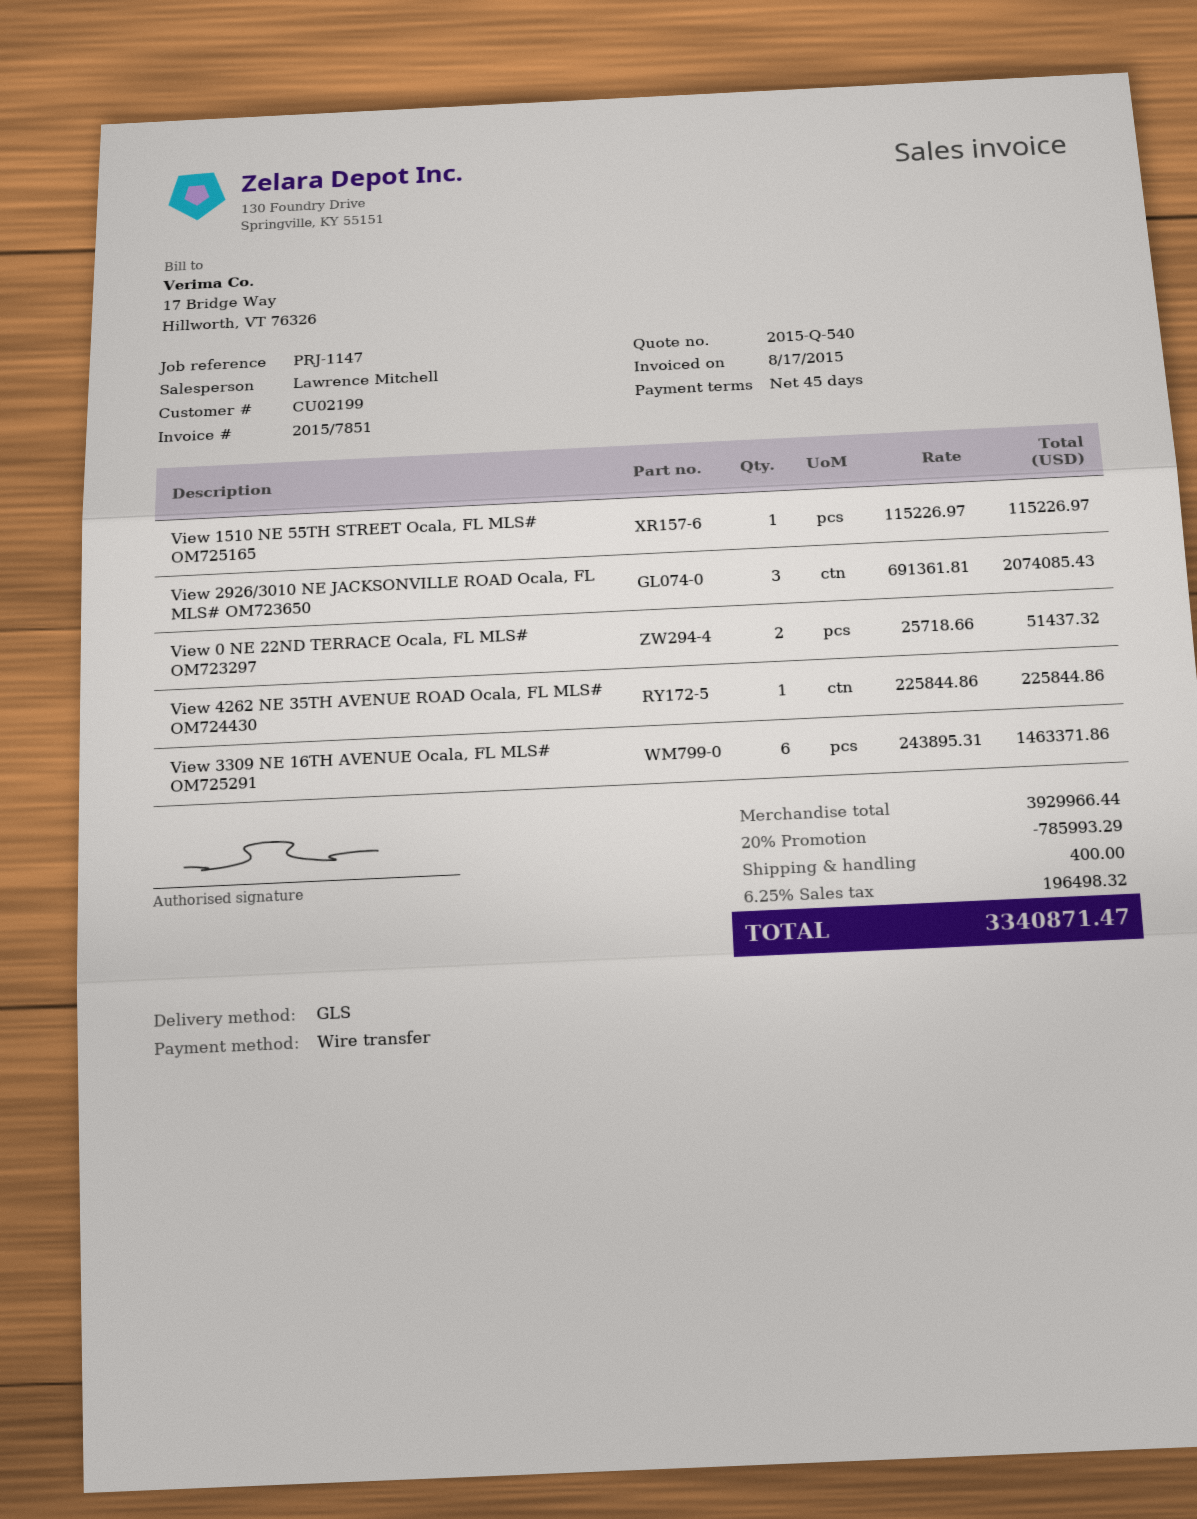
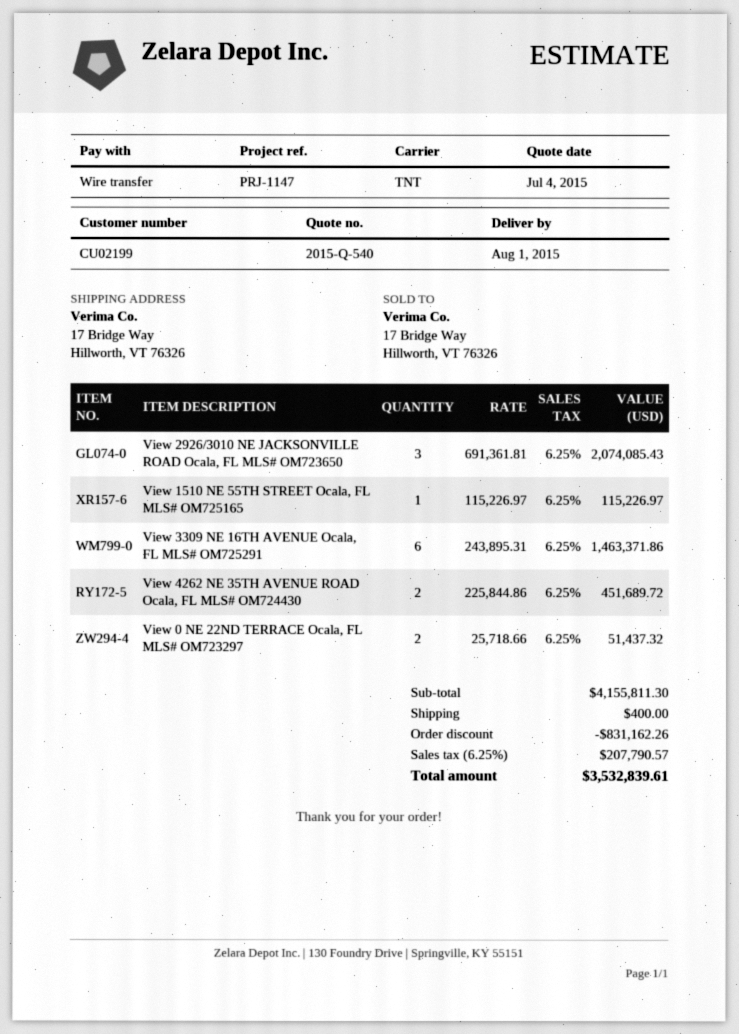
shipping method: GLS -> TNT
View 4262 NE 35TH AVENUE ROAD Ocala, FL MLS# OM724430: 1 x 225844.86 = 225844.86 -> 2 x 225844.86 = 451689.72
subtotal: 3929966.44 -> 4155811.30
discount: 785993.29 -> 831162.26
tax: 6.25% = 196498.32 -> 6.25% = 207790.57
total: 3340871.47 -> 3532839.61

